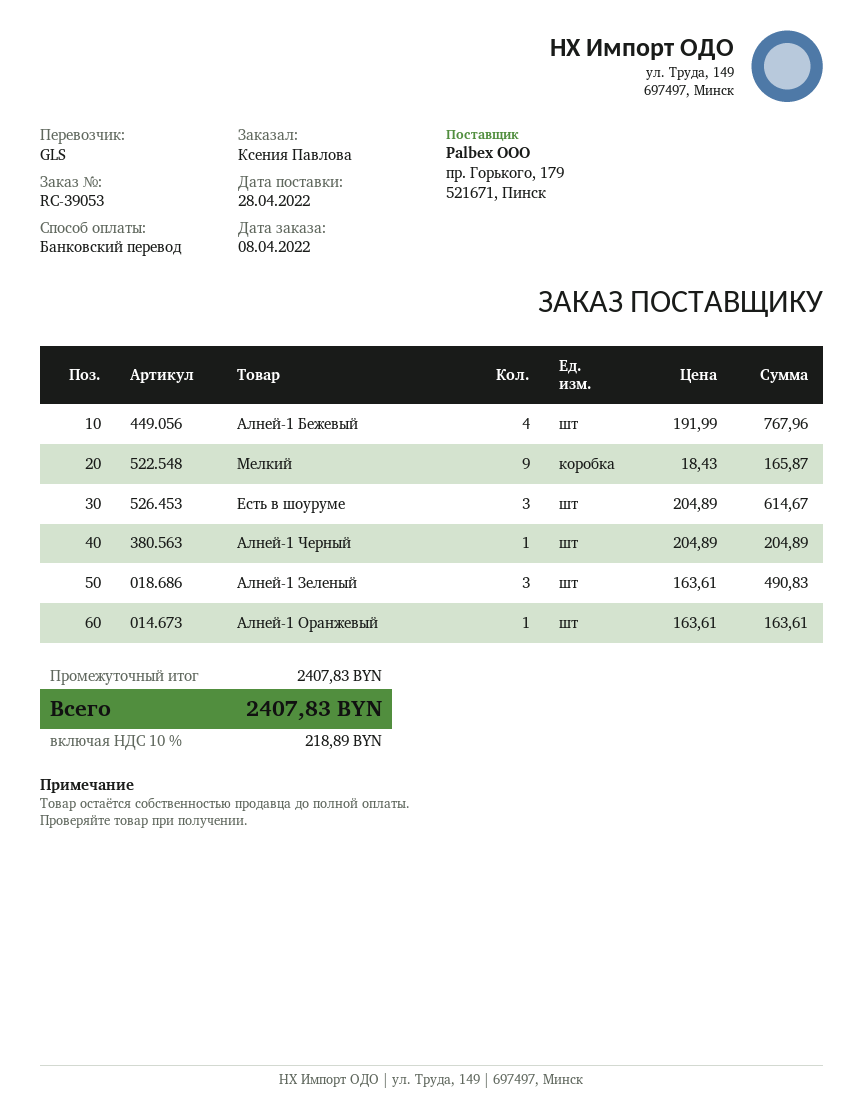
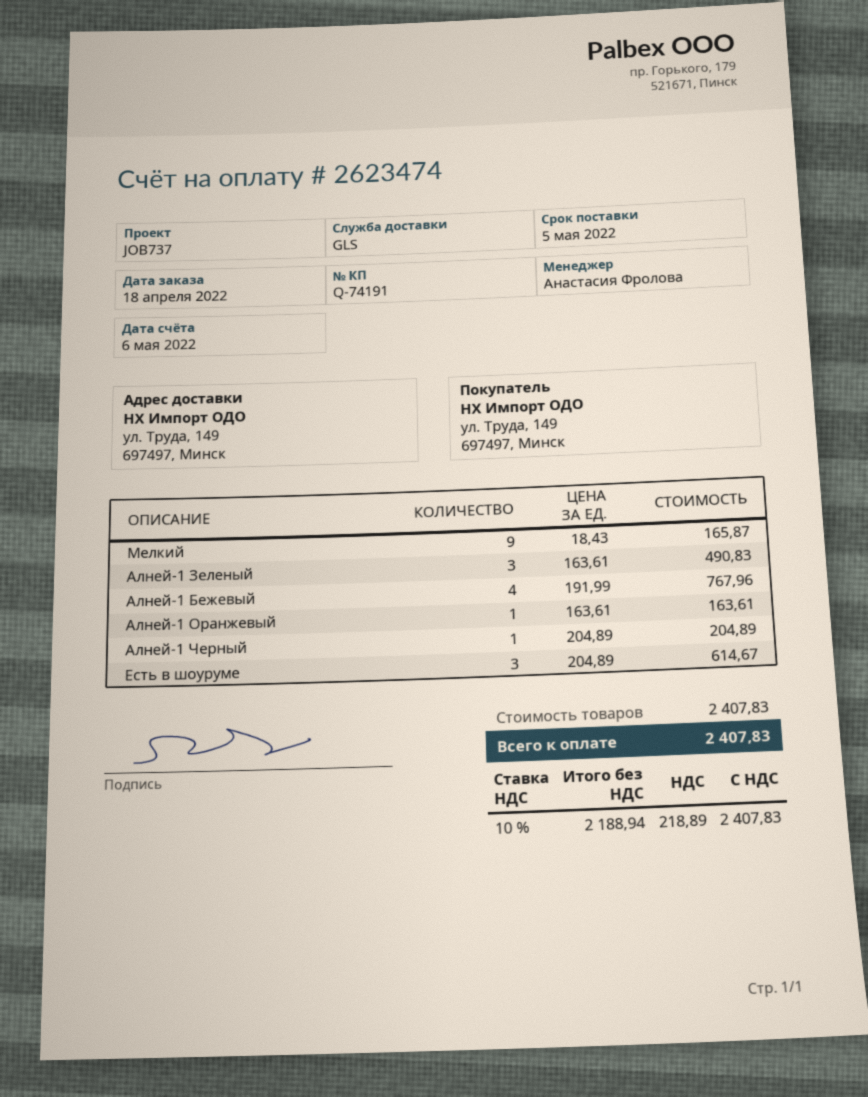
order date: 2022-04-08 -> 2022-04-18
delivery date: 2022-04-28 -> 2022-05-05

